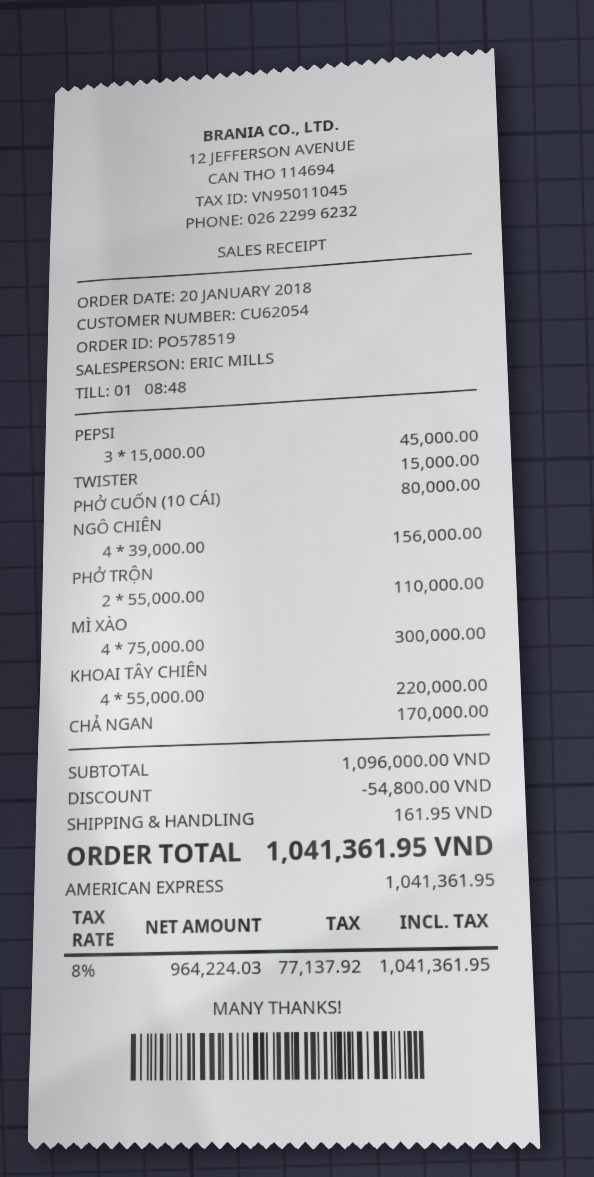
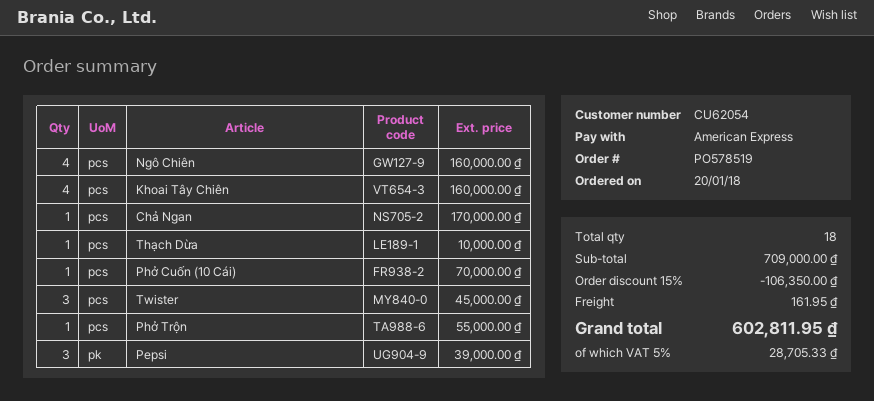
PEPSI: 3 for 45000.00 -> 3 for 39000.00
TWISTER: 1 for 15000.00 -> 3 for 45000.00
PHỞ CUỐN (10 CÁI): 1 for 80000.00 -> 1 for 70000.00
NGÔ CHIÊN: 4 for 156000.00 -> 4 for 160000.00
PHỞ TRỘN: 2 for 110000.00 -> 1 for 55000.00
MÌ XÀO: 4 for 300000.00 -> none
KHOAI TÂY CHIÊN: 4 for 220000.00 -> 4 for 160000.00
Thạch Dừa: none -> 1 for 10000.00
subtotal: 1096000.00 -> 709000.00
discount: 54800.00 -> 106350.00
tax: 8% = 77137.92 -> 5% = 28705.33
total: 1041361.95 -> 602811.95

